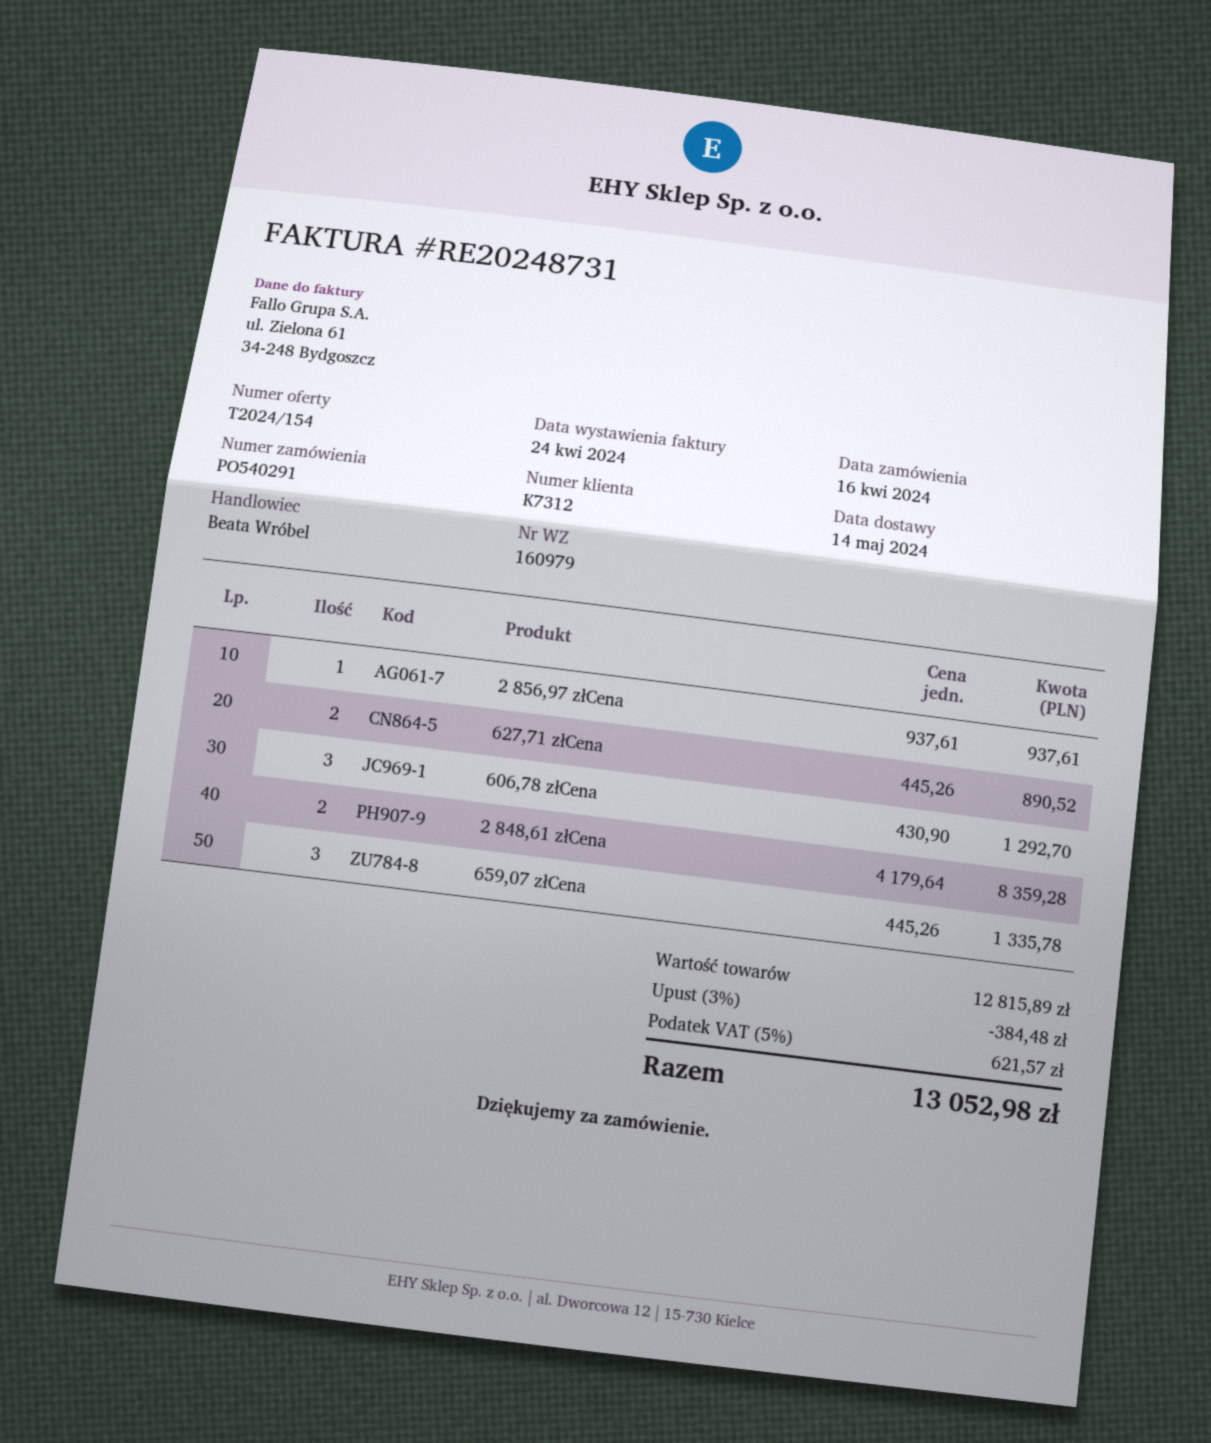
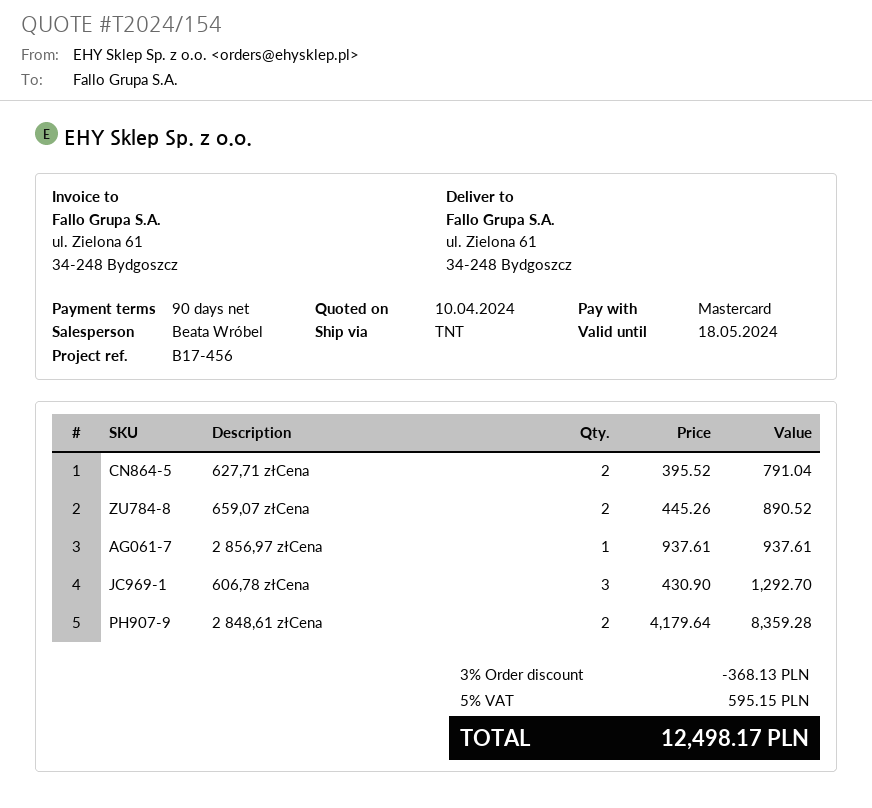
627,71 złCena: 2 x 445.26 = 890.52 -> 2 x 395.52 = 791.04
659,07 złCena: 3 x 445.26 = 1335.78 -> 2 x 445.26 = 890.52
discount: 3% = 384.48 -> 3% = 368.13
tax: 5% = 621.57 -> 5% = 595.15
total: 13052.98 -> 12498.17

